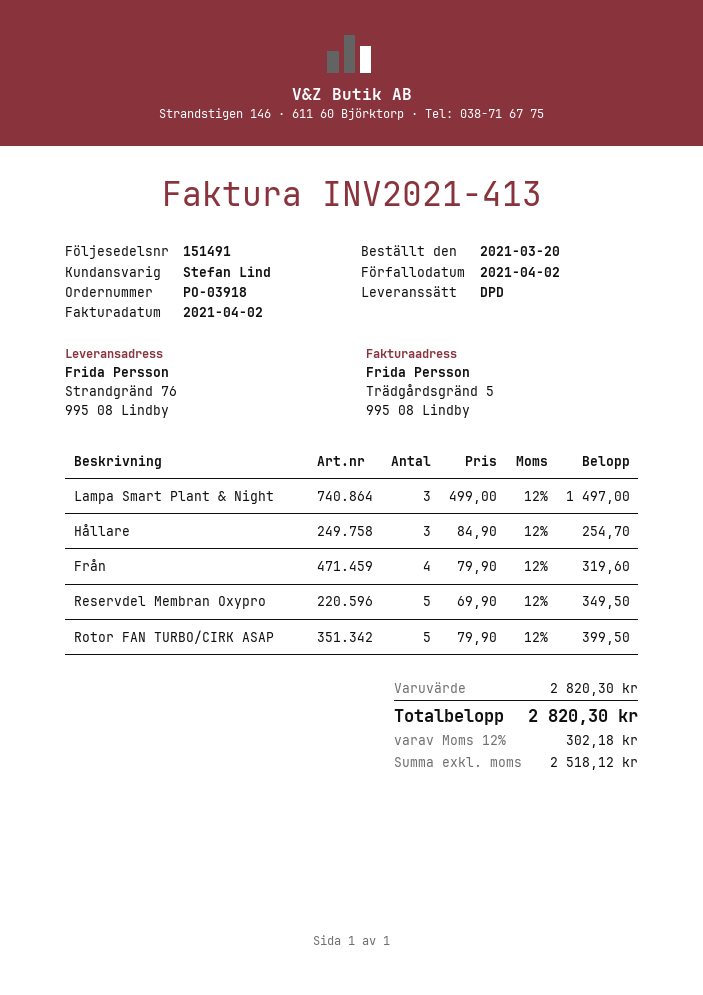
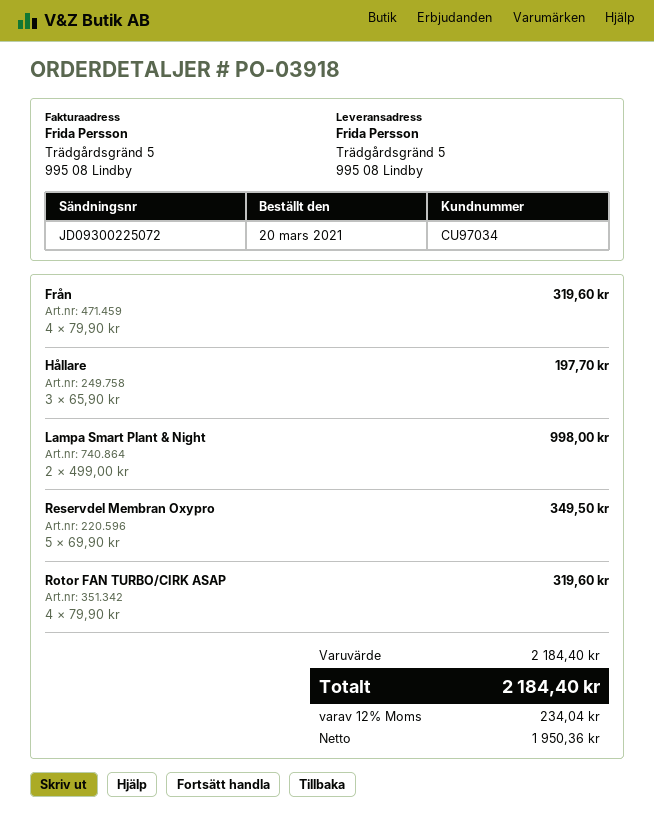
ship to: Strandgränd 76, 995 08 Lindby -> Trädgårdsgränd 5, 995 08 Lindby
Lampa Smart Plant & Night: 3 x 499.00 = 1497.00 -> 2 x 499.00 = 998.00
Hållare: 3 x 84.90 = 254.70 -> 3 x 65.90 = 197.70
Rotor FAN TURBO/CIRK ASAP: 5 x 79.90 = 399.50 -> 4 x 79.90 = 319.60
subtotal: 2820.30 -> 2184.40
net: 2518.12 -> 1950.36
tax: 12% = 302.18 -> 12% = 234.04
total: 2820.30 -> 2184.40

